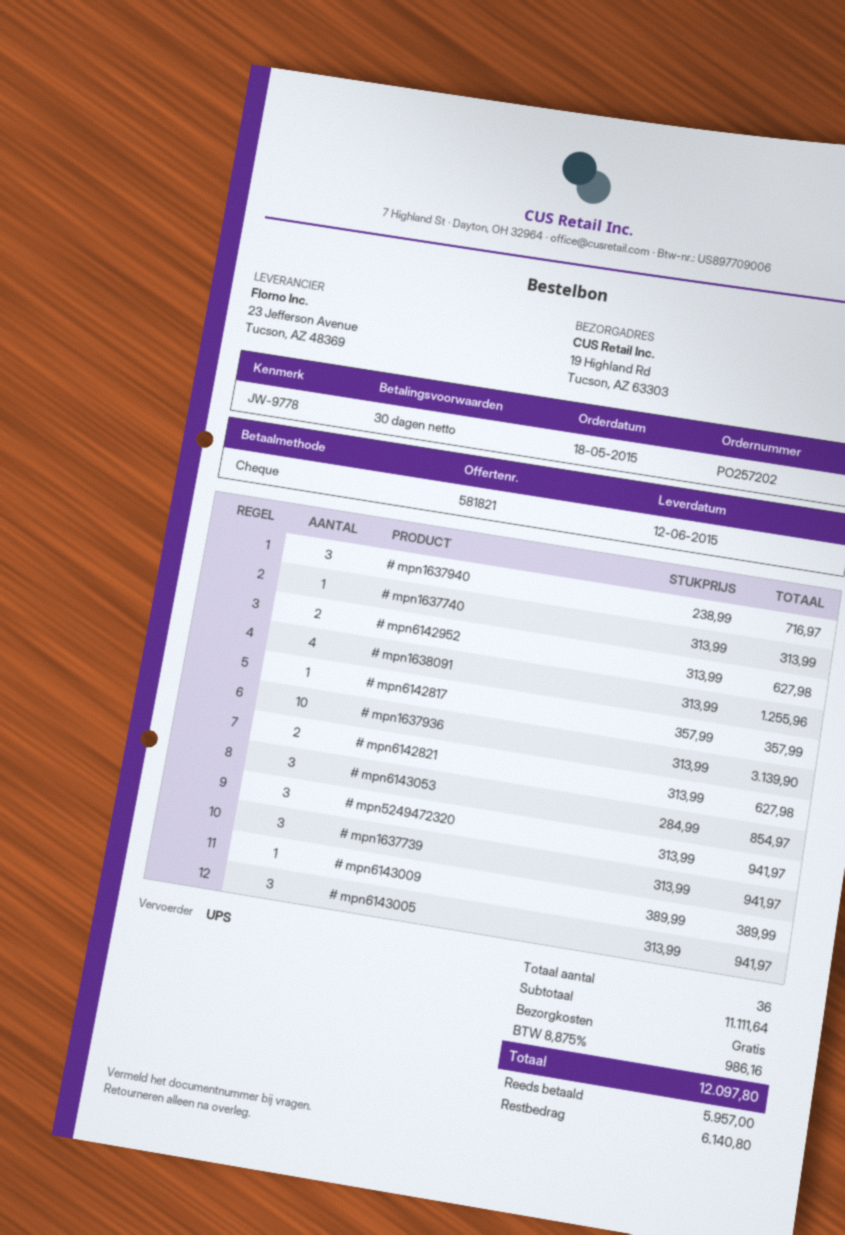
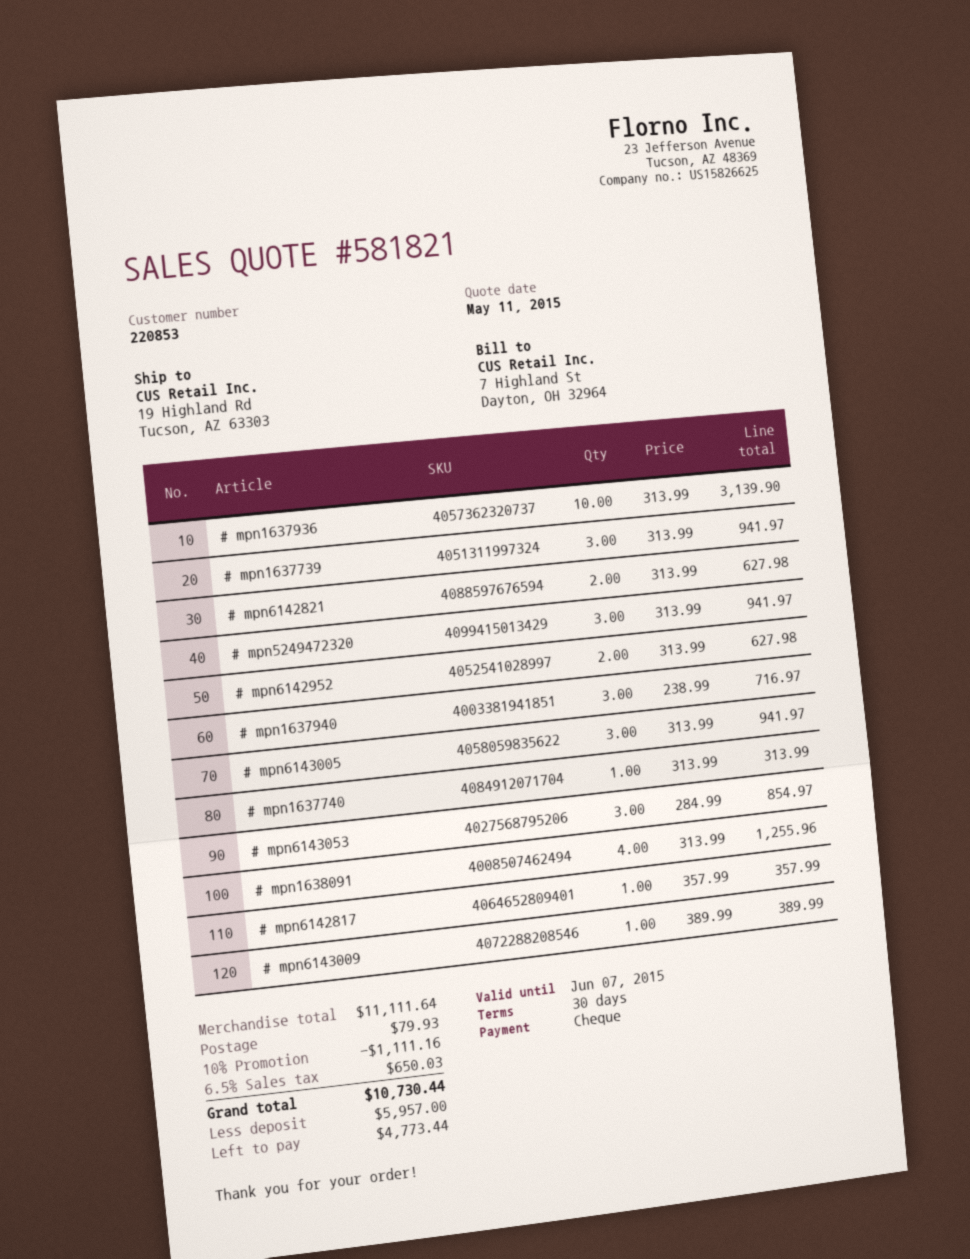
discount: none -> 10% = 1111.16
shipping: 0.00 -> 79.93
tax: 8.875% = 986.16 -> 6.5% = 650.03
total: 12097.80 -> 10730.44
balance: 6140.80 -> 4773.44

